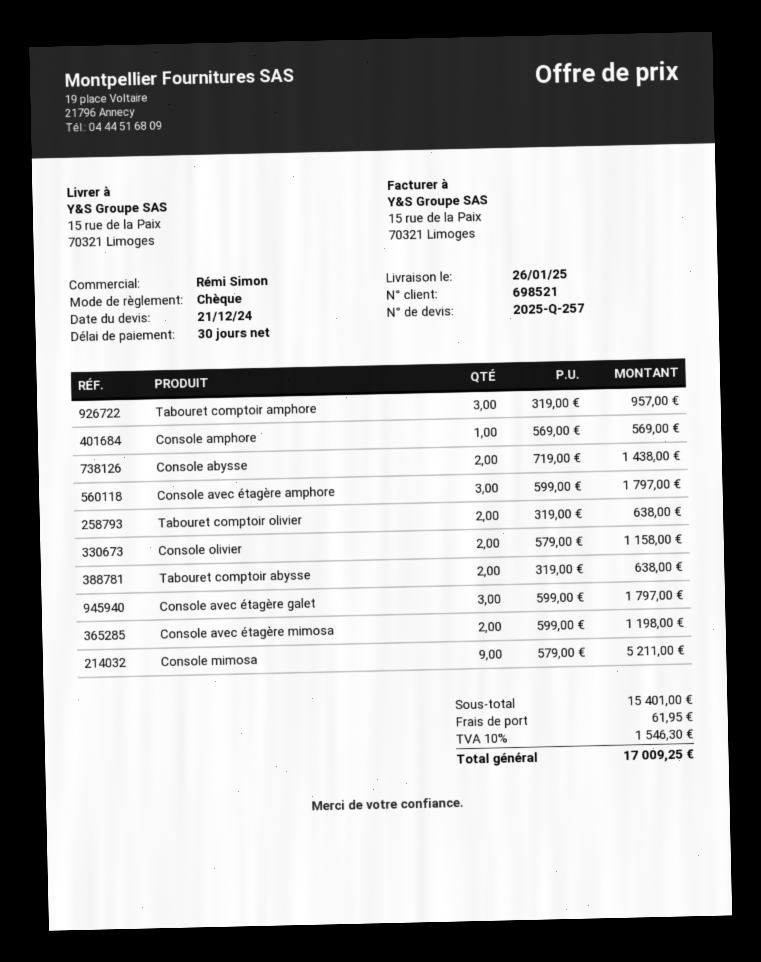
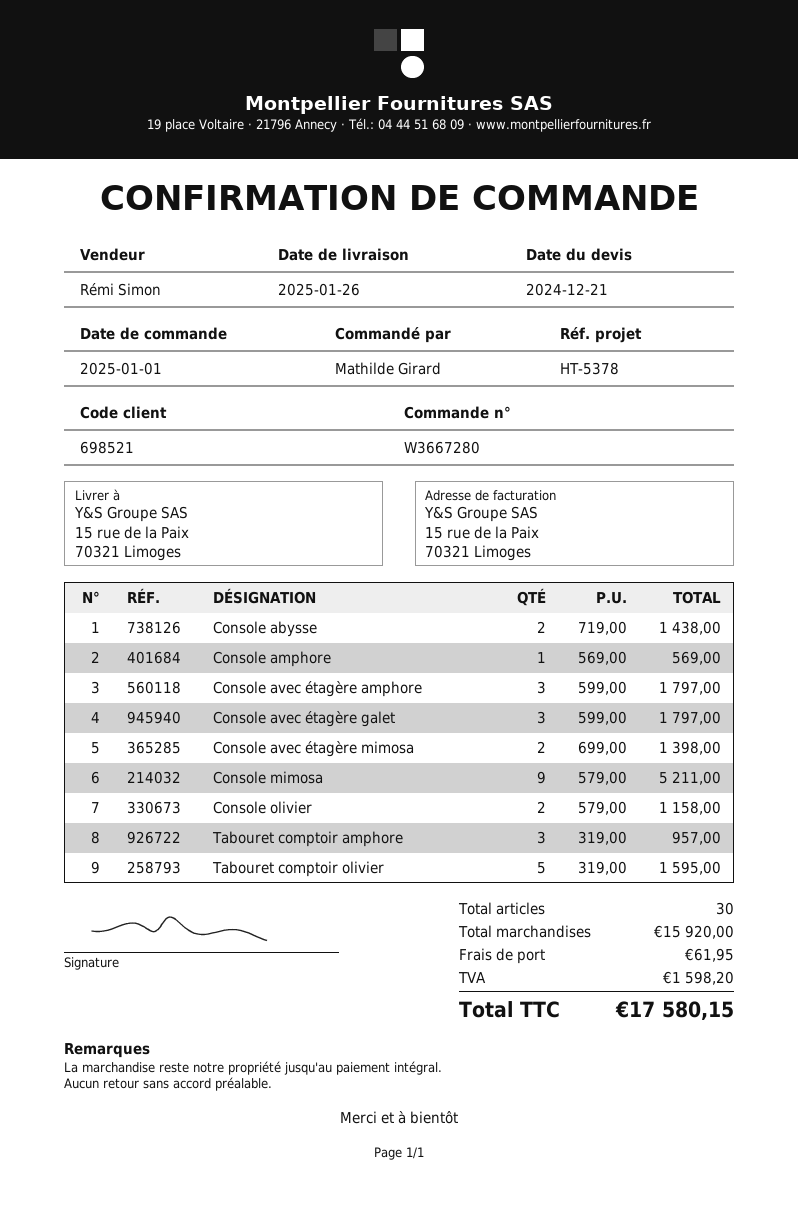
Tabouret comptoir olivier: 2 x 319.00 = 638.00 -> 5 x 319.00 = 1595.00
Tabouret comptoir abysse: 2 x 319.00 = 638.00 -> none
Console avec étagère mimosa: 2 x 599.00 = 1198.00 -> 2 x 699.00 = 1398.00
subtotal: 15401.00 -> 15920.00
tax: 1546.30 -> 1598.20
total: 17009.25 -> 17580.15

